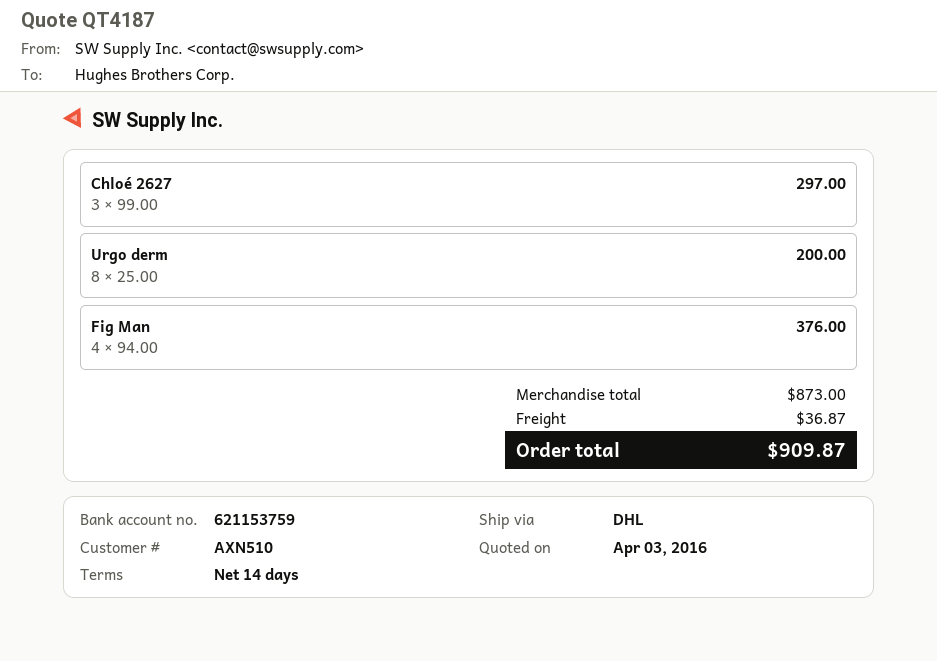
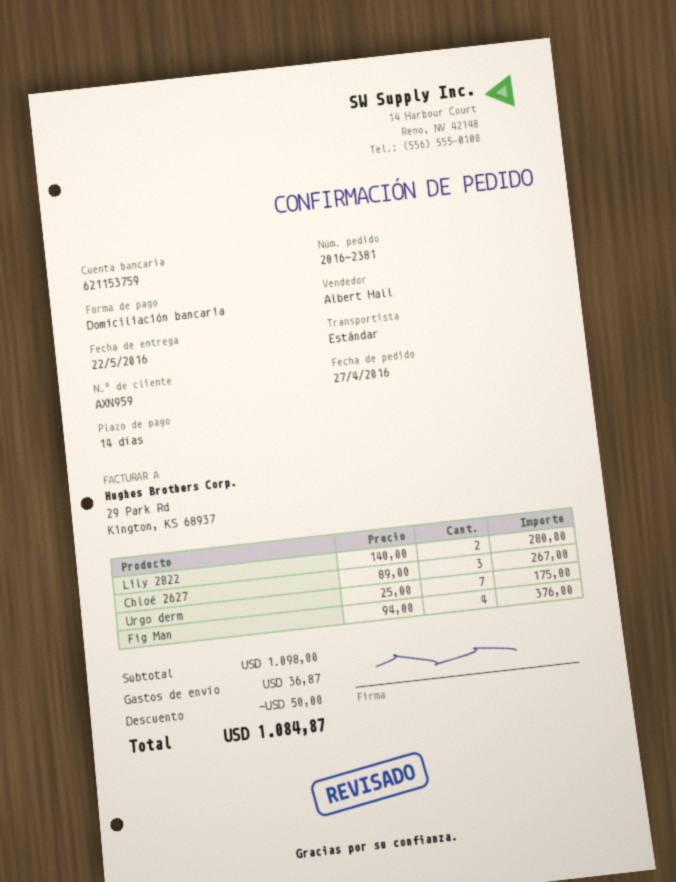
customer number: AXN510 -> AXN959
shipping method: DHL -> standard
Chloé 2627: 3 x 99.00 = 297.00 -> 3 x 89.00 = 267.00
Urgo derm: 8 x 25.00 = 200.00 -> 7 x 25.00 = 175.00
Lily 2822: none -> 2 x 140.00 = 280.00
subtotal: 873.00 -> 1098.00
discount: none -> 50.00
total: 909.87 -> 1084.87

